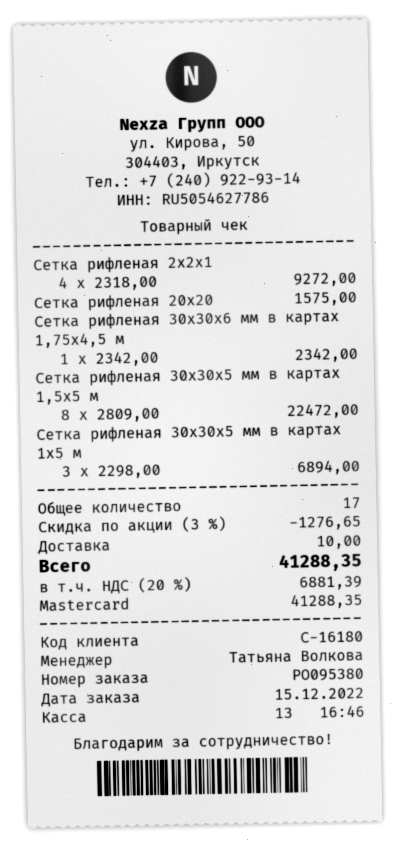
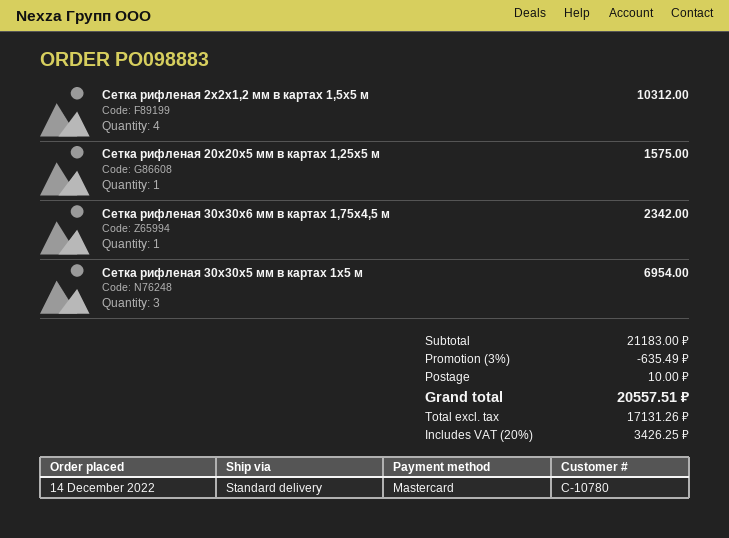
order number: PO095380 -> PO098883
order date: 2022-12-15 -> 2022-12-14
customer number: C-16180 -> C-10780
Сетка рифленая 2х2х1: 4 for 9272.00 -> 4 for 10312.00
Сетка рифленая 30х30х5 мм в картах 1,5х5 м: 8 for 22472.00 -> none
Сетка рифленая 30х30х5 мм в картах 1х5 м: 3 for 6894.00 -> 3 for 6954.00
discount: 3% = 1276.65 -> 3% = 635.49
tax: 20% = 6881.39 -> 20% = 3426.25
total: 41288.35 -> 20557.51

